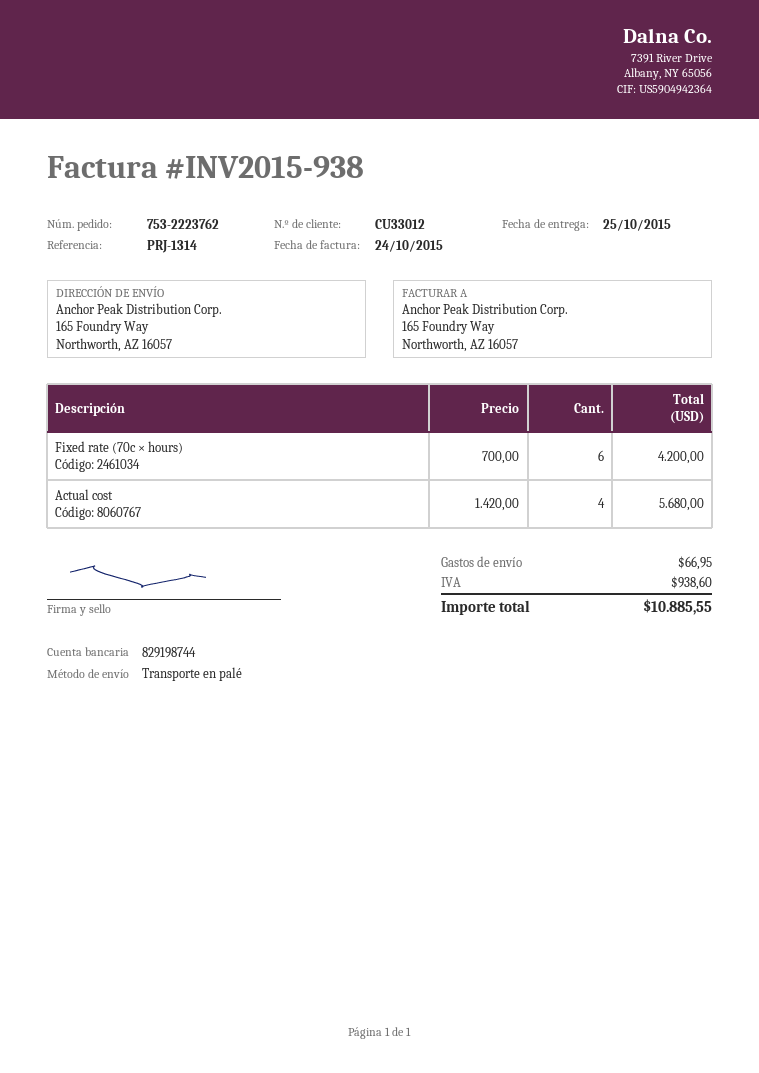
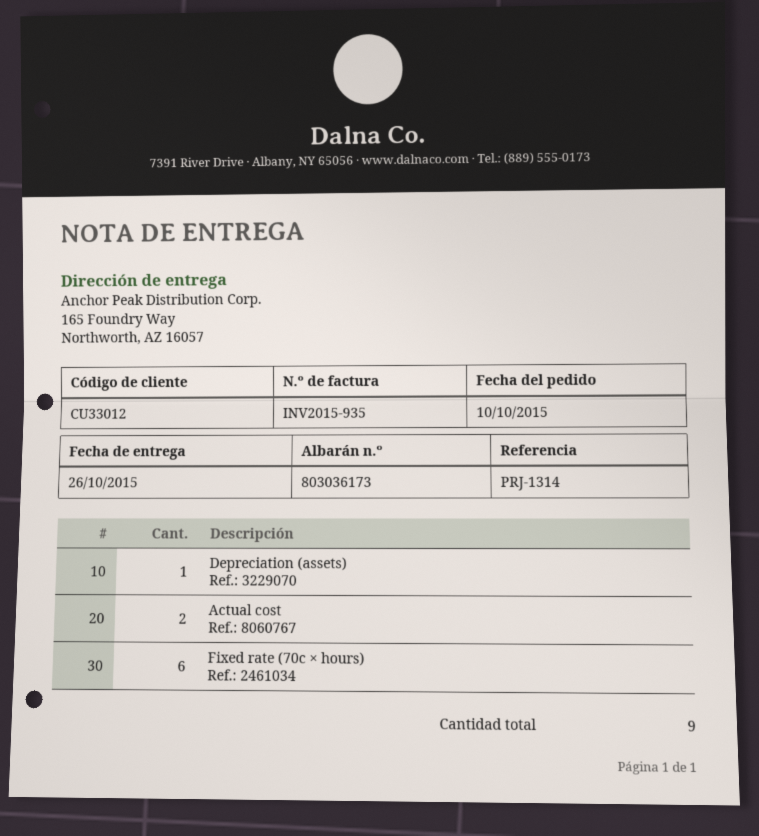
delivery date: 2015-10-25 -> 2015-10-26
invoice number: INV2015-938 -> INV2015-935
Actual cost: 4 -> 2
Depreciation (assets): none -> 1

